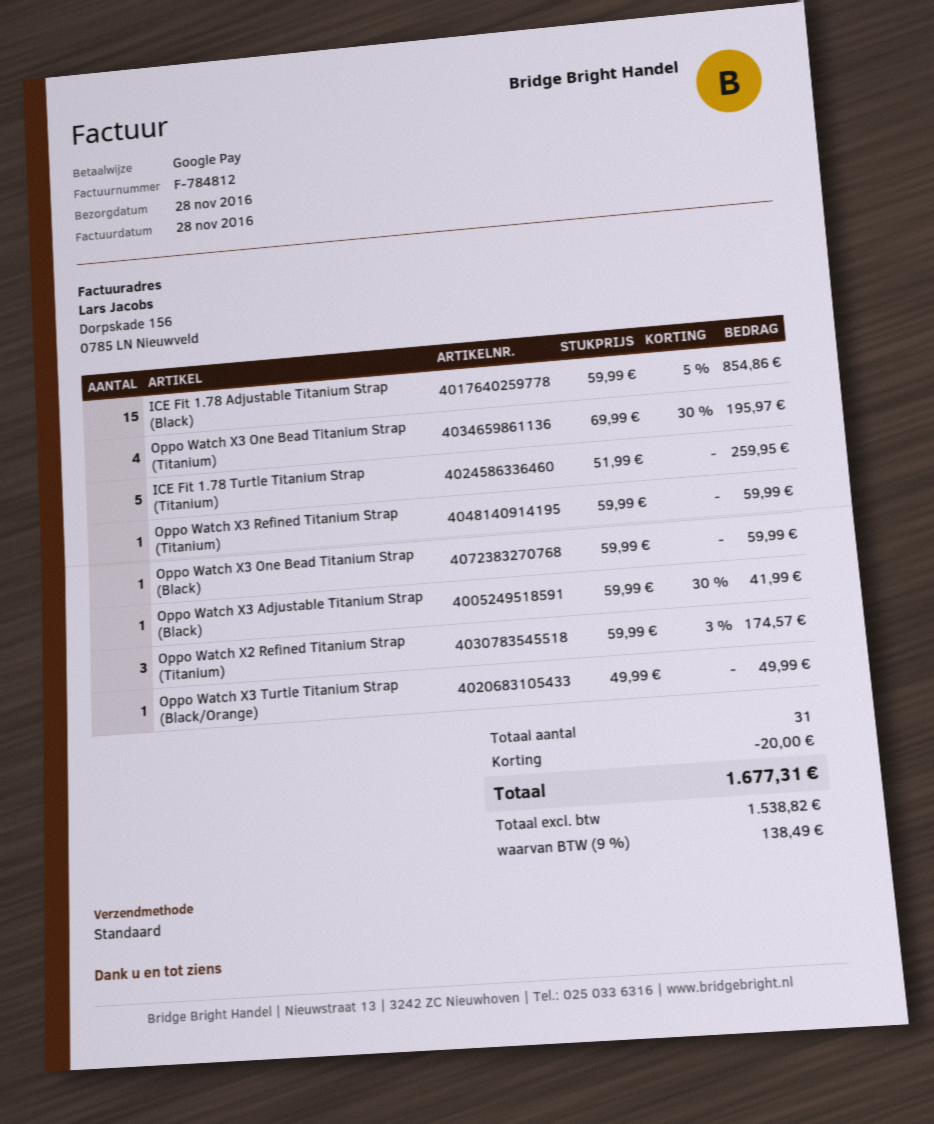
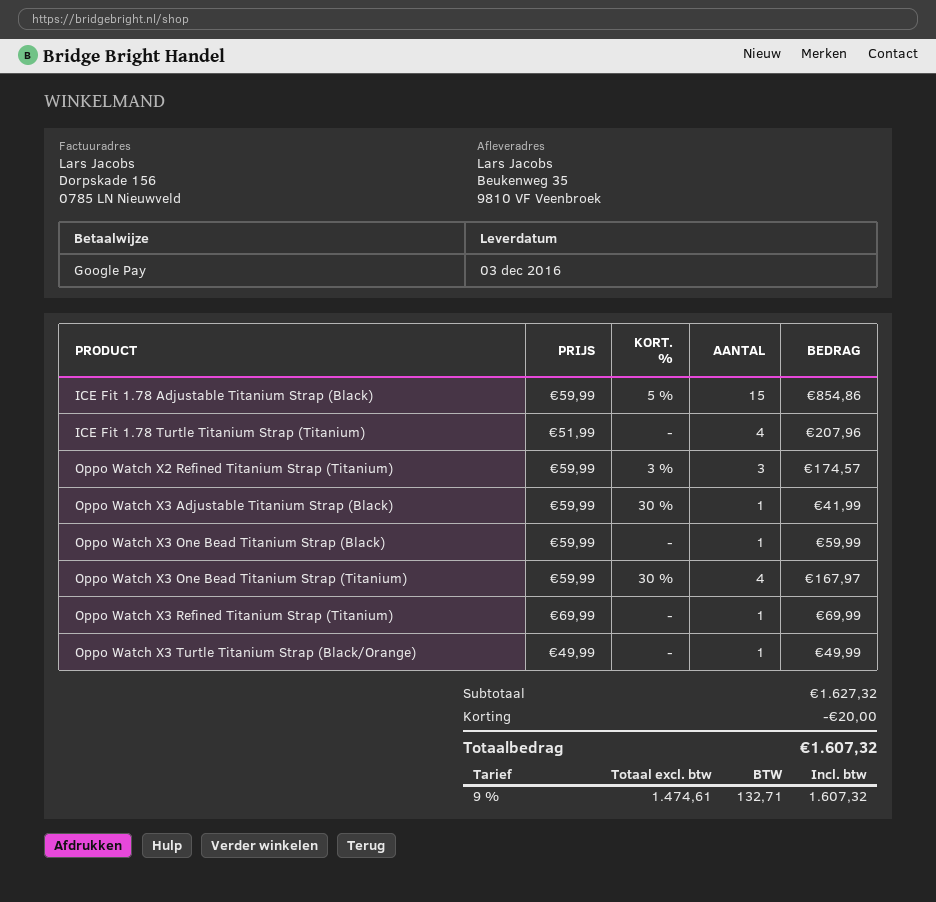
delivery date: 2016-11-28 -> 2016-12-03
Oppo Watch X3 One Bead Titanium Strap (Titanium): 4 x 69.99 - 30% = 195.97 -> 4 x 59.99 - 30% = 167.97
ICE Fit 1.78 Turtle Titanium Strap (Titanium): 5 x 51.99 = 259.95 -> 4 x 51.99 = 207.96
Oppo Watch X3 Refined Titanium Strap (Titanium): 1 x 59.99 = 59.99 -> 1 x 69.99 = 69.99
net: 1538.82 -> 1474.61
tax: 9% = 138.49 -> 9% = 132.71
total: 1677.31 -> 1607.32

